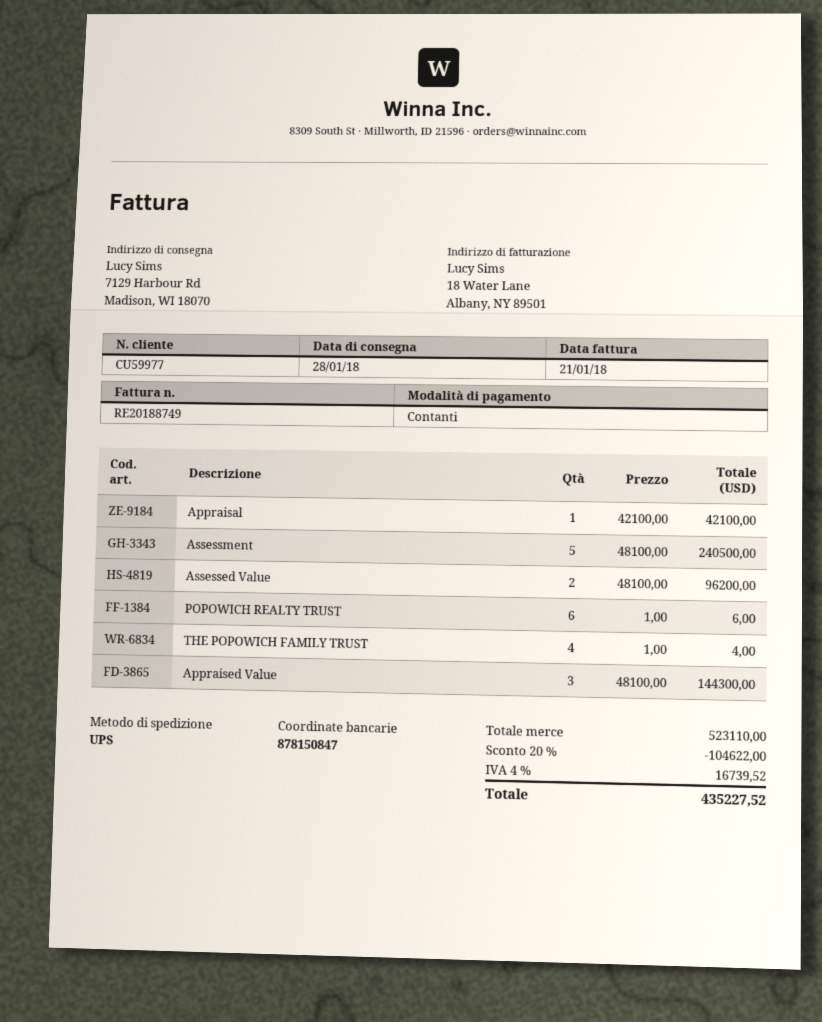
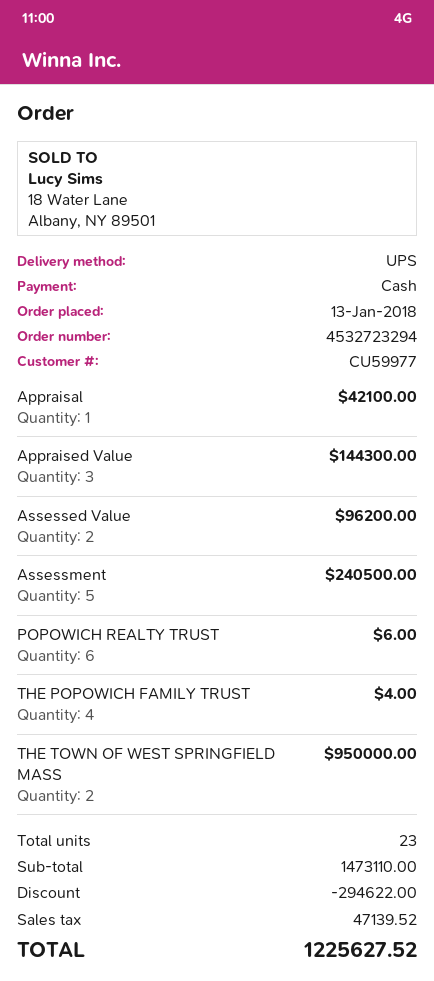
THE TOWN OF WEST SPRINGFIELD MASS: none -> 2 for 950000.00
subtotal: 523110.00 -> 1473110.00
discount: 104622.00 -> 294622.00
tax: 16739.52 -> 47139.52
total: 435227.52 -> 1225627.52

